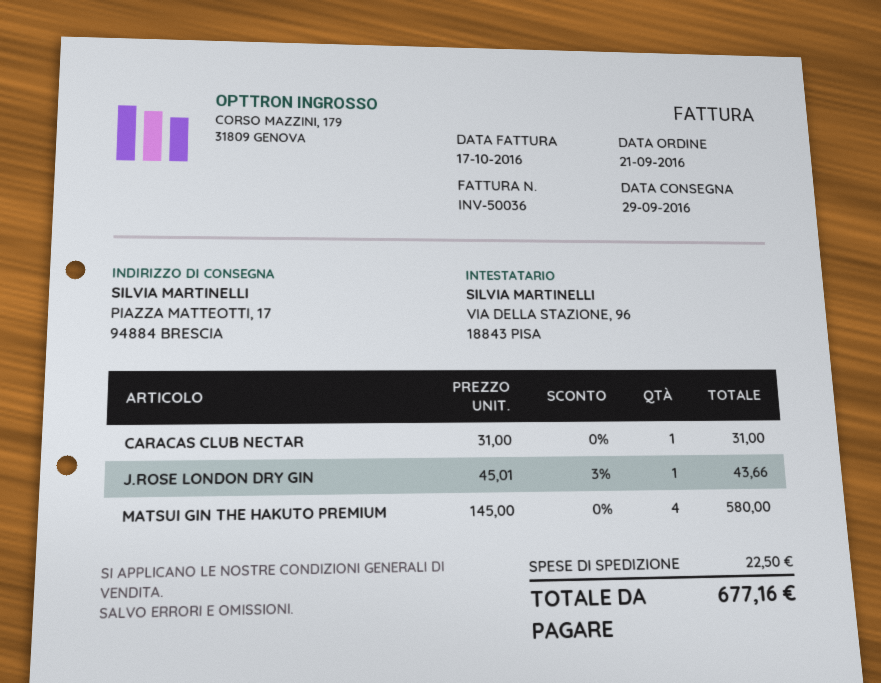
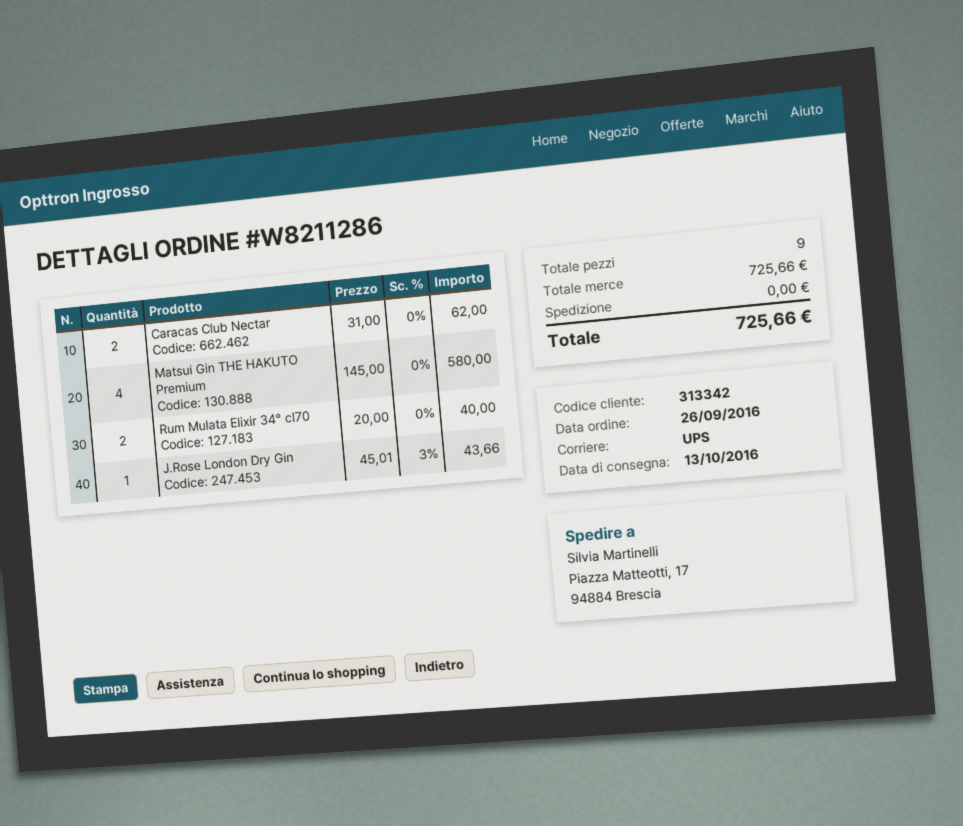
order date: 2016-09-21 -> 2016-09-26
delivery date: 2016-09-29 -> 2016-10-13
CARACAS CLUB NECTAR: 1 x 31.00 = 31.00 -> 2 x 31.00 = 62.00
Rum Mulata Elixir 34° cl70: none -> 2 x 20.00 = 40.00
shipping: 22.50 -> 0.00
total: 677.16 -> 725.66

